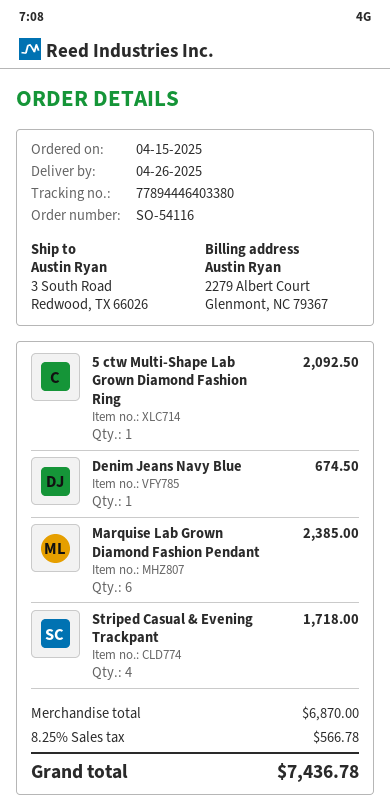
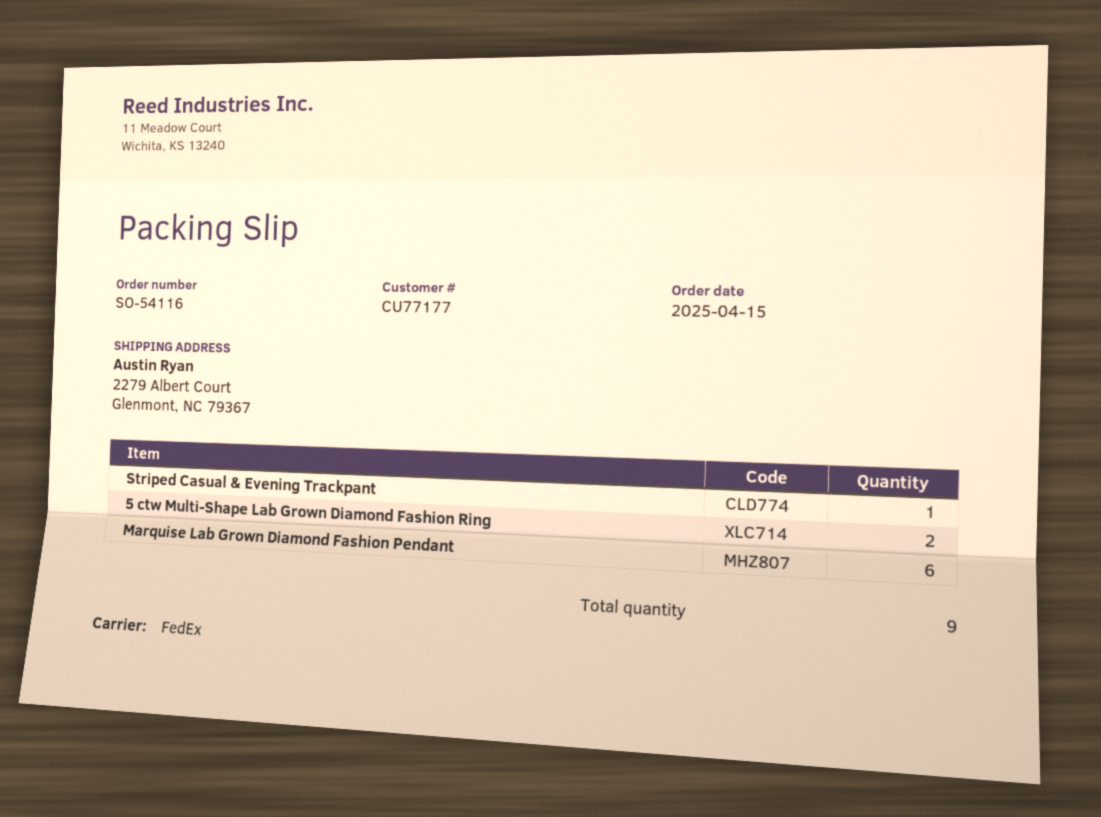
ship to: 3 South Road, Redwood, TX 66026 -> 2279 Albert Court, Glenmont, NC 79367
5 ctw Multi-Shape Lab Grown Diamond Fashion Ring: 1 -> 2
Denim Jeans Navy Blue: 1 -> none
Striped Casual & Evening Trackpant: 4 -> 1

